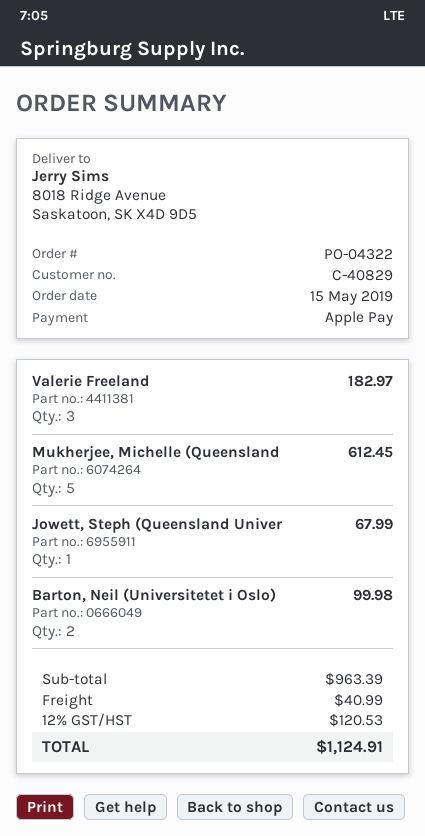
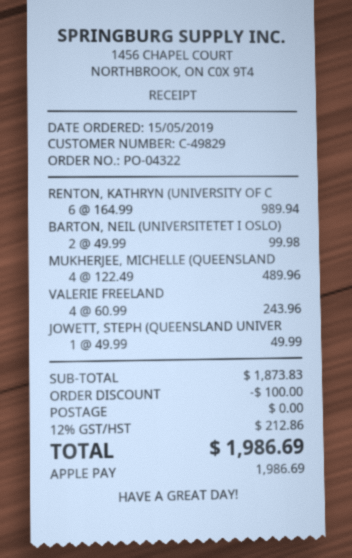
customer number: C-40829 -> C-49829
Valerie Freeland: 3 for 182.97 -> 4 for 243.96
Mukherjee, Michelle (Queensland: 5 for 612.45 -> 4 for 489.96
Jowett, Steph (Queensland Univer: 1 for 67.99 -> 1 for 49.99
RENTON, KATHRYN (UNIVERSITY OF C: none -> 6 for 989.94
subtotal: 963.39 -> 1873.83
discount: none -> 100.00
shipping: 40.99 -> 0.00
tax: 12% = 120.53 -> 12% = 212.86
total: 1124.91 -> 1986.69

